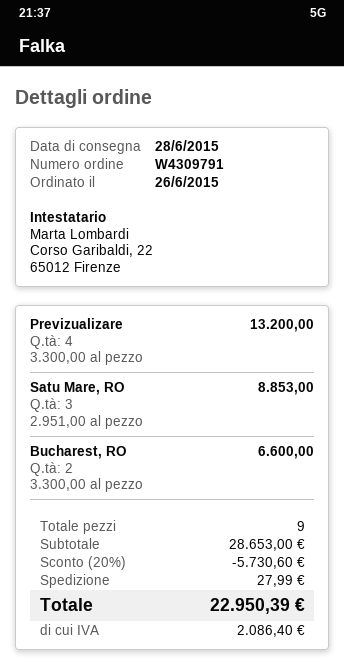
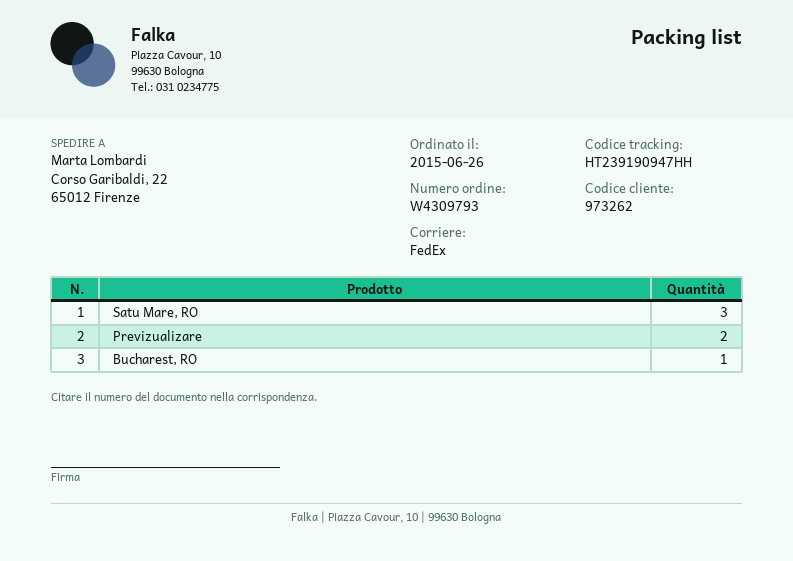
order number: W4309791 -> W4309793
Previzualizare: 4 -> 2
Bucharest, RO: 2 -> 1

